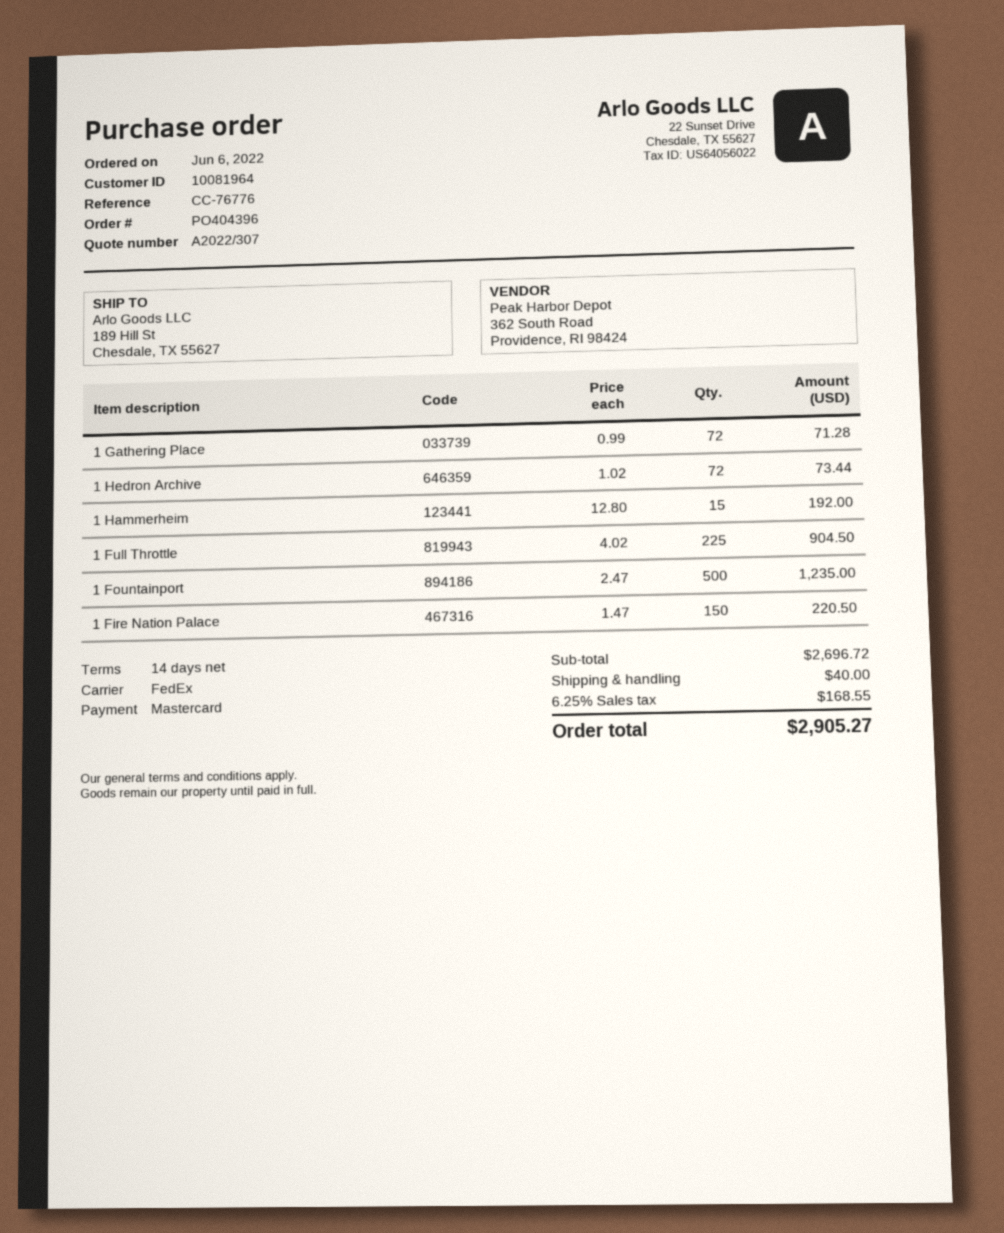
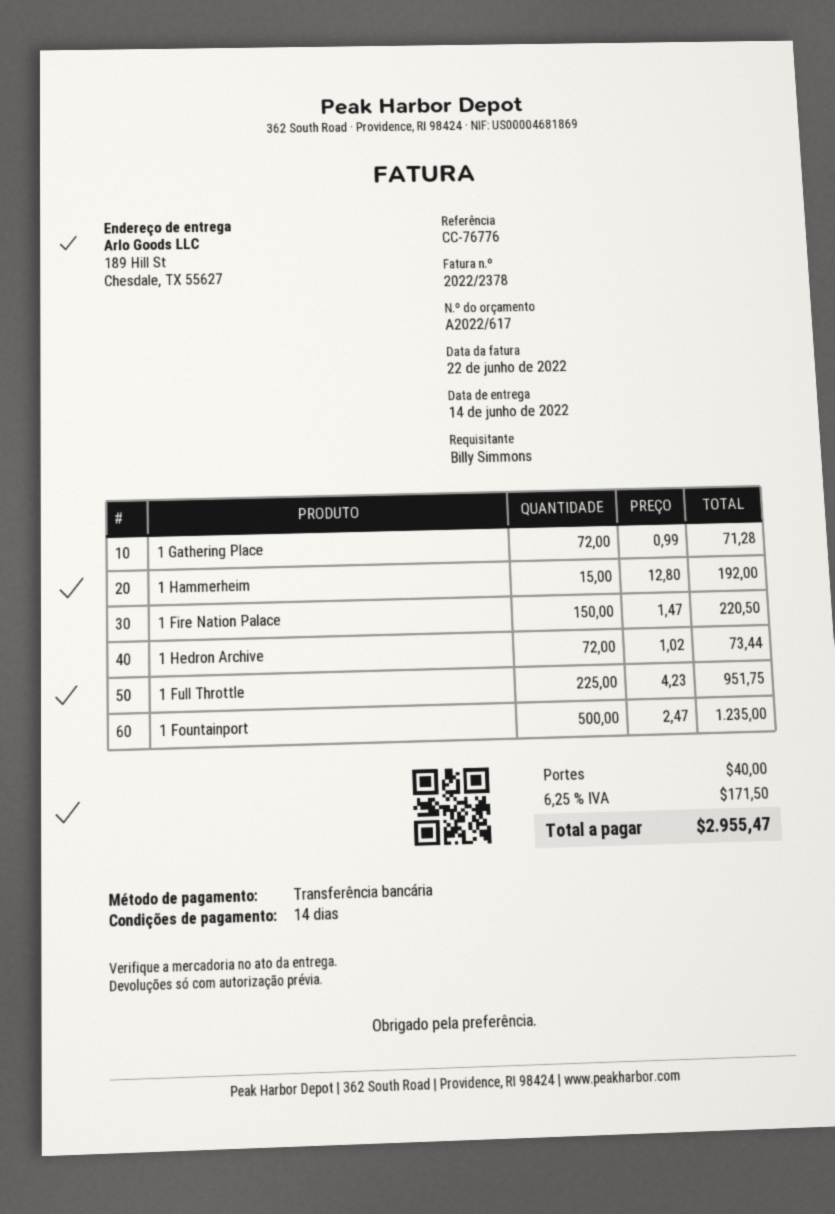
quote number: A2022/307 -> A2022/617
payment method: Mastercard -> bank transfer
1 Full Throttle: 225 x 4.02 = 904.50 -> 225 x 4.23 = 951.75
tax: 6.25% = 168.55 -> 6.25% = 171.50
total: 2905.27 -> 2955.47

